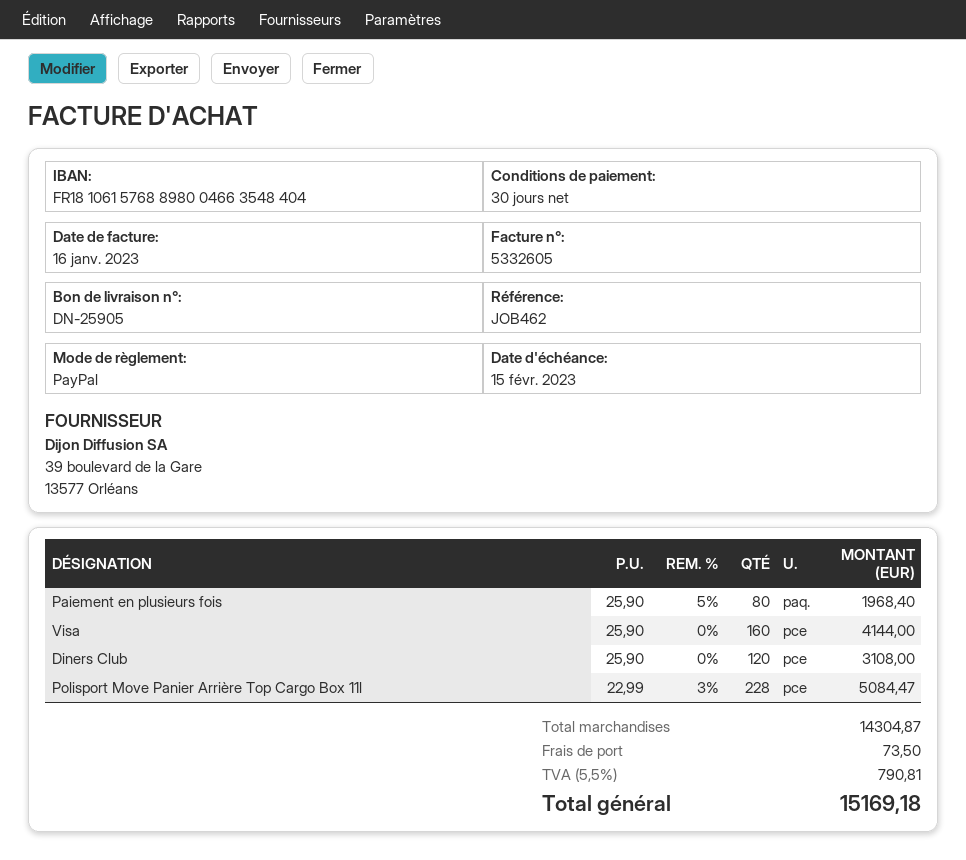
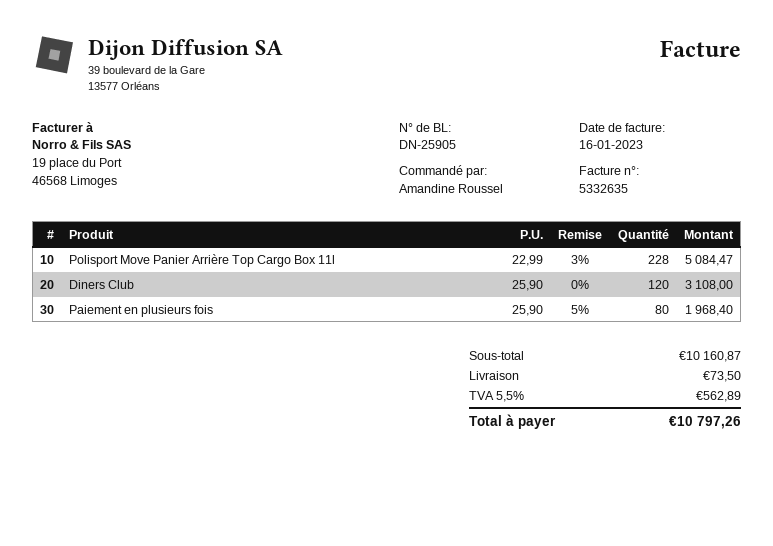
invoice number: 5332605 -> 5332635
Visa: 160 x 25.90 = 4144.00 -> none
subtotal: 14304.87 -> 10160.87
tax: 5.5% = 790.81 -> 5.5% = 562.89
total: 15169.18 -> 10797.26

